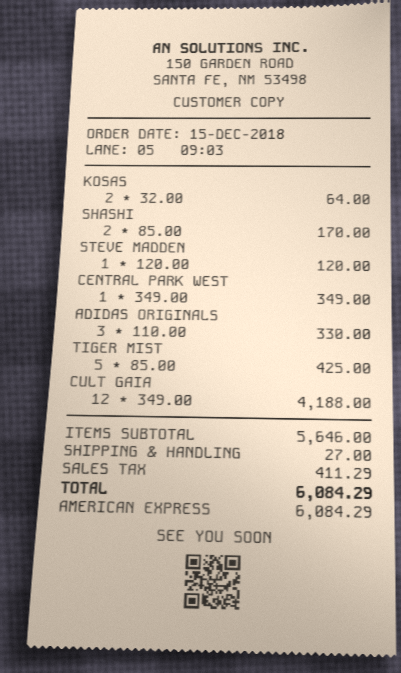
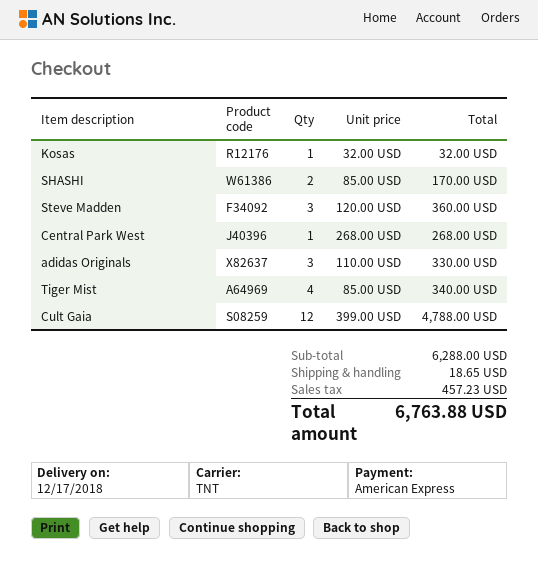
KOSAS: 2 x 32.00 = 64.00 -> 1 x 32.00 = 32.00
STEVE MADDEN: 1 x 120.00 = 120.00 -> 3 x 120.00 = 360.00
CENTRAL PARK WEST: 1 x 349.00 = 349.00 -> 1 x 268.00 = 268.00
TIGER MIST: 5 x 85.00 = 425.00 -> 4 x 85.00 = 340.00
CULT GAIA: 12 x 349.00 = 4188.00 -> 12 x 399.00 = 4788.00
subtotal: 5646.00 -> 6288.00
shipping: 27.00 -> 18.65
tax: 411.29 -> 457.23
total: 6084.29 -> 6763.88

